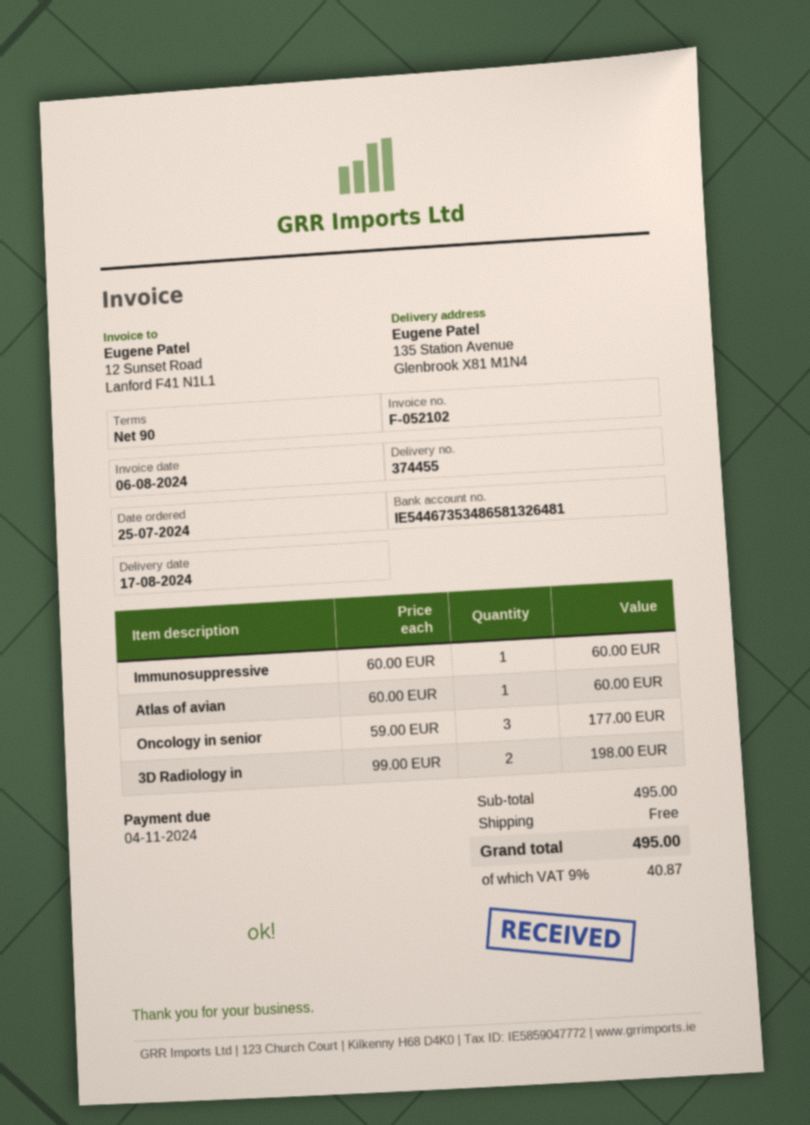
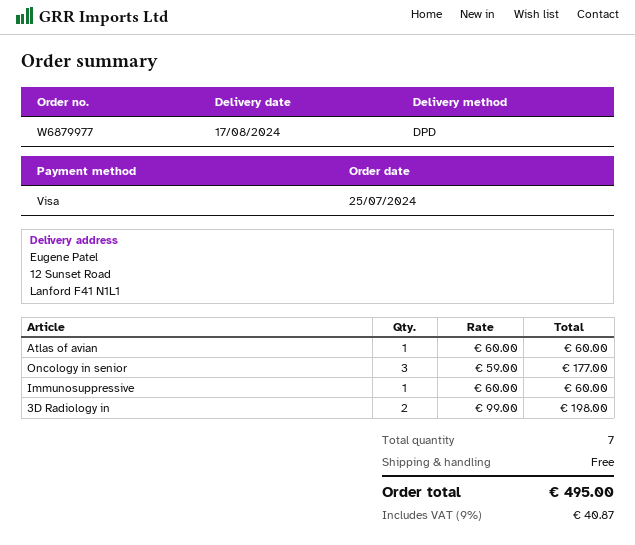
ship to: 135 Station Avenue, Glenbrook X81 M1N4 -> 12 Sunset Road, Lanford F41 N1L1

